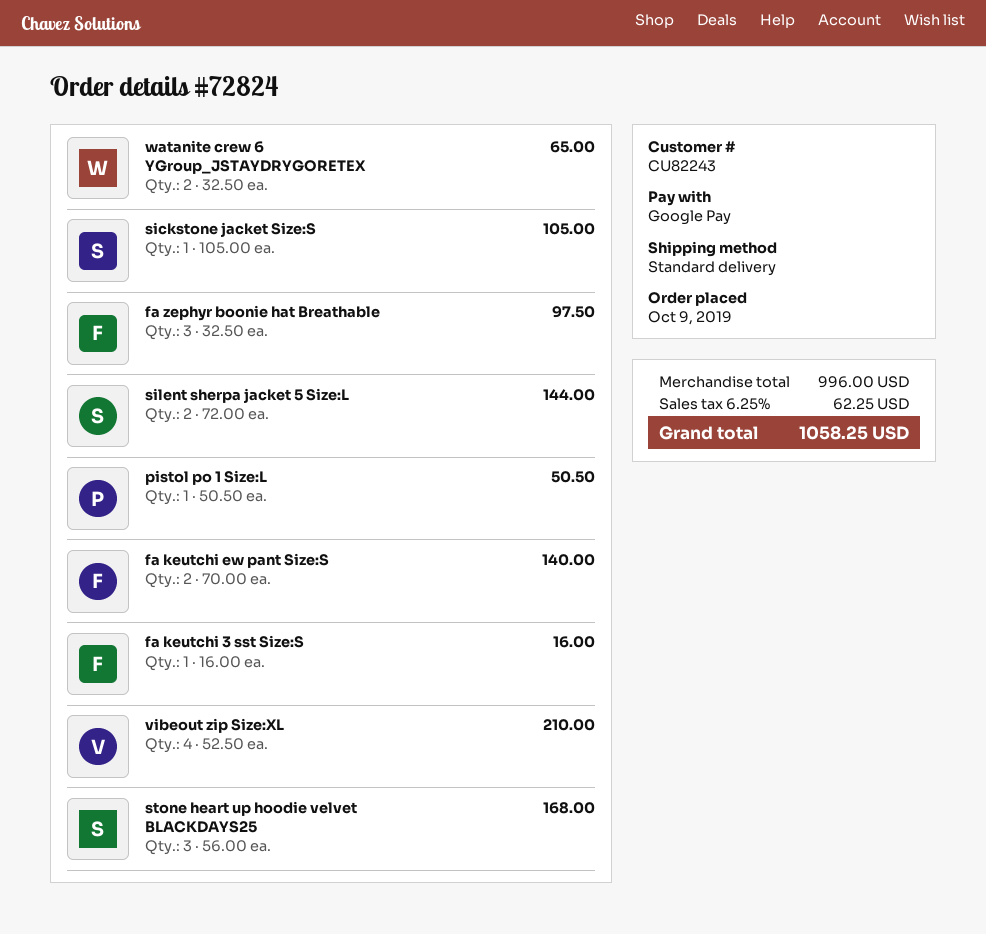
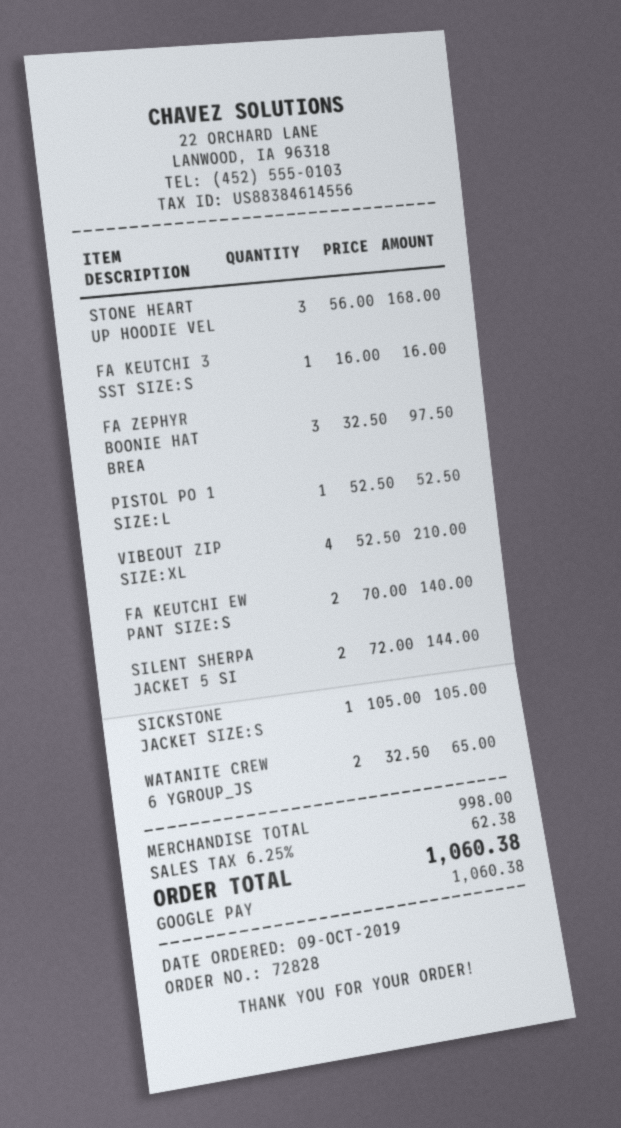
order number: 72824 -> 72828
pistol po 1 Size:L: 1 x 50.50 = 50.50 -> 1 x 52.50 = 52.50
subtotal: 996.00 -> 998.00
tax: 6.25% = 62.25 -> 6.25% = 62.38
total: 1058.25 -> 1060.38

